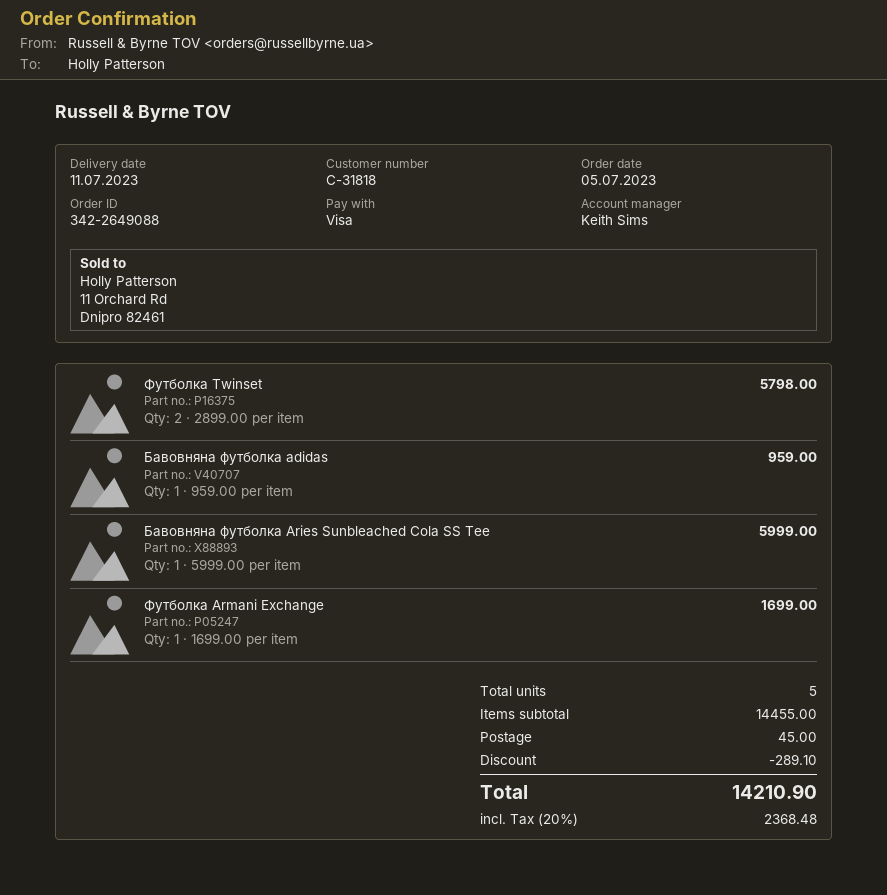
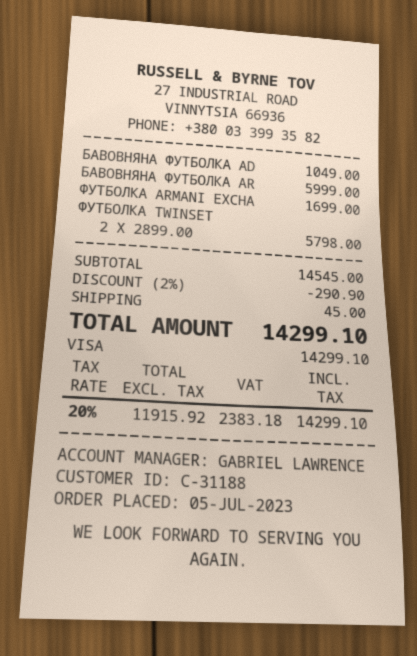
customer number: C-31818 -> C-31188
sales rep: Keith Sims -> GABRIEL LAWRENCE
Бавовняна футболка adidas: 1 x 959.00 = 959.00 -> 1 x 1049.00 = 1049.00
subtotal: 14455.00 -> 14545.00
discount: 289.10 -> 290.90
tax: 20% = 2368.48 -> 20% = 2383.18
total: 14210.90 -> 14299.10

